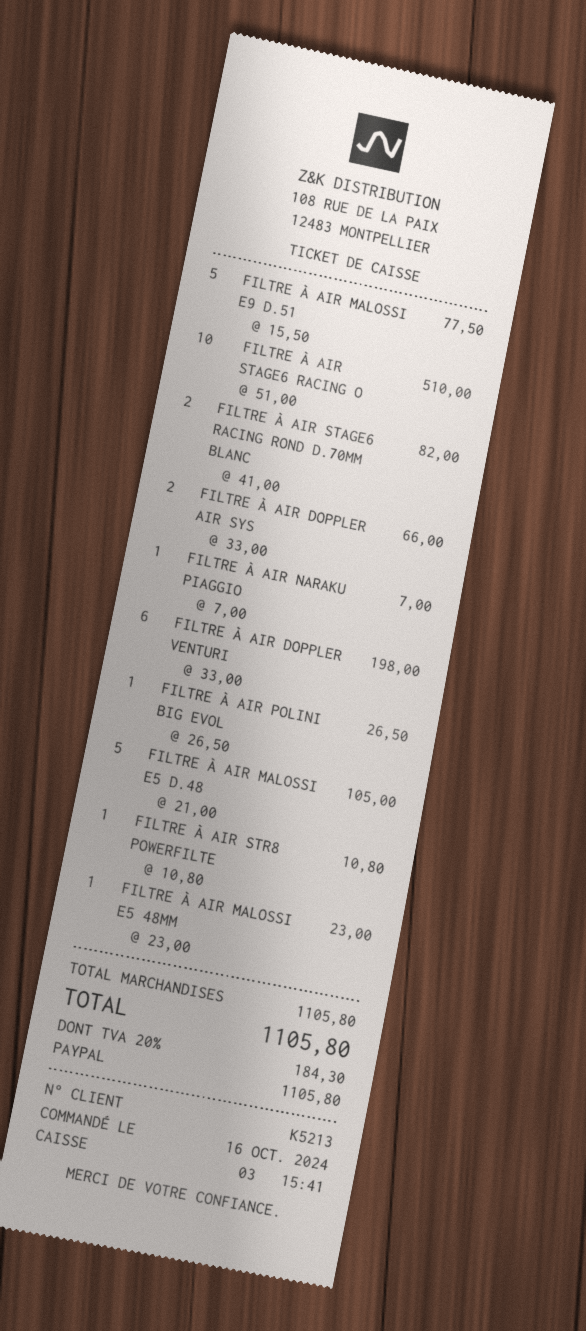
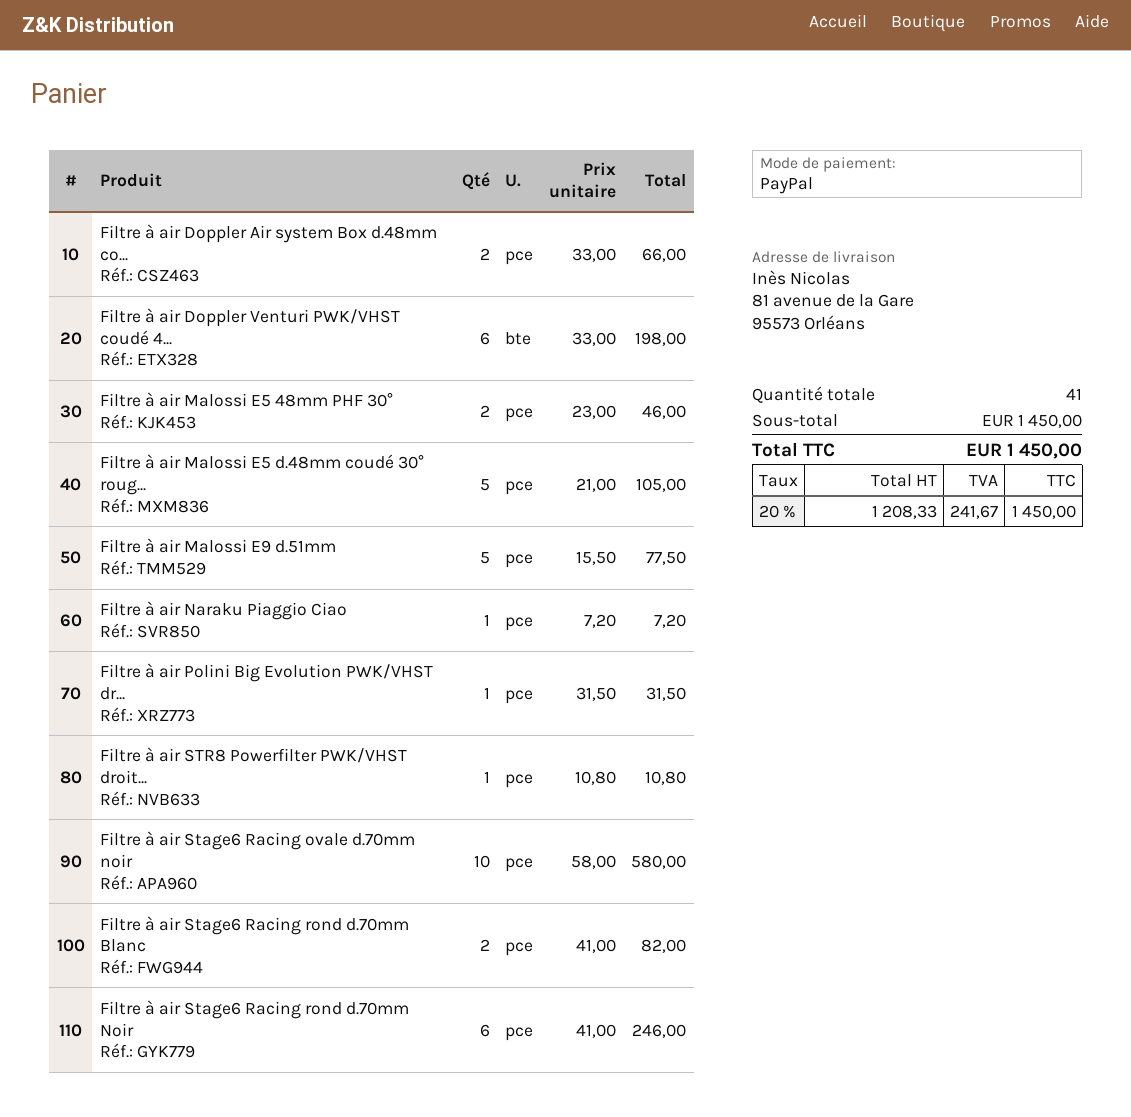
FILTRE À AIR STAGE6 RACING O: 10 x 51.00 = 510.00 -> 10 x 58.00 = 580.00
FILTRE À AIR NARAKU PIAGGIO: 1 x 7.00 = 7.00 -> 1 x 7.20 = 7.20
FILTRE À AIR POLINI BIG EVOL: 1 x 26.50 = 26.50 -> 1 x 31.50 = 31.50
FILTRE À AIR MALOSSI E5 48MM: 1 x 23.00 = 23.00 -> 2 x 23.00 = 46.00
Filtre à air Stage6 Racing rond d.70mm Noir: none -> 6 x 41.00 = 246.00
subtotal: 1105.80 -> 1450.00
tax: 20% = 184.30 -> 20% = 241.67
total: 1105.80 -> 1450.00

